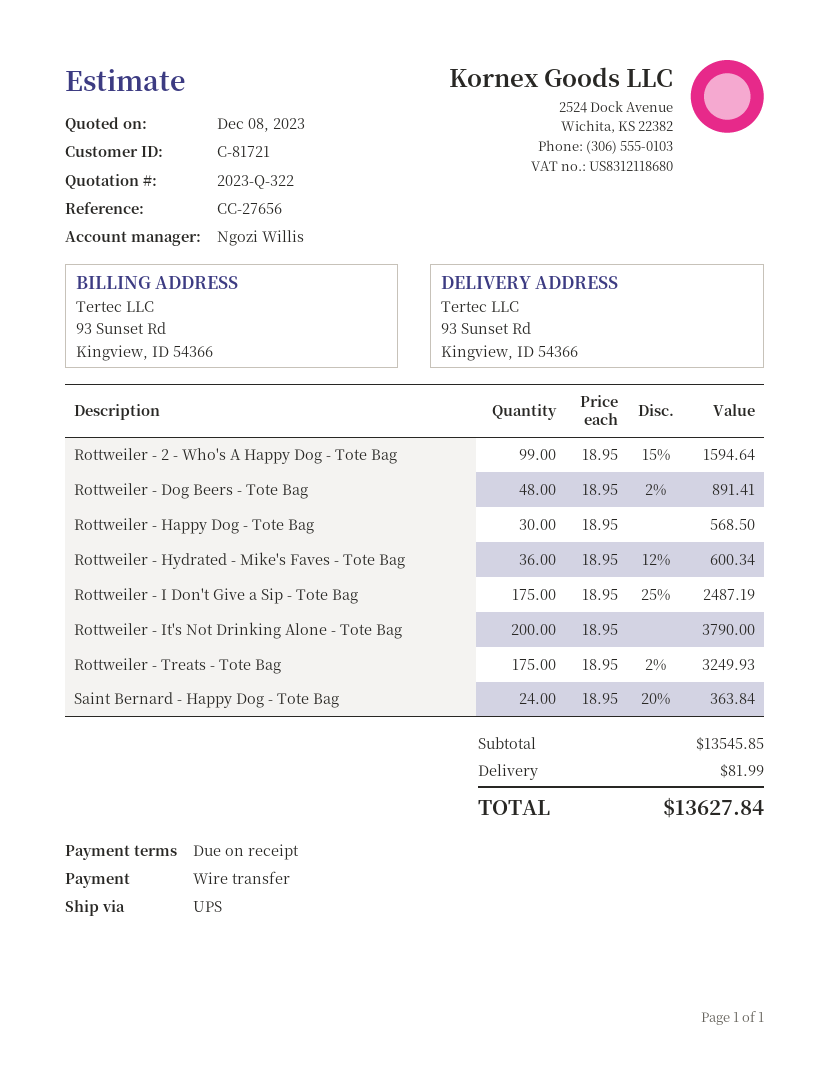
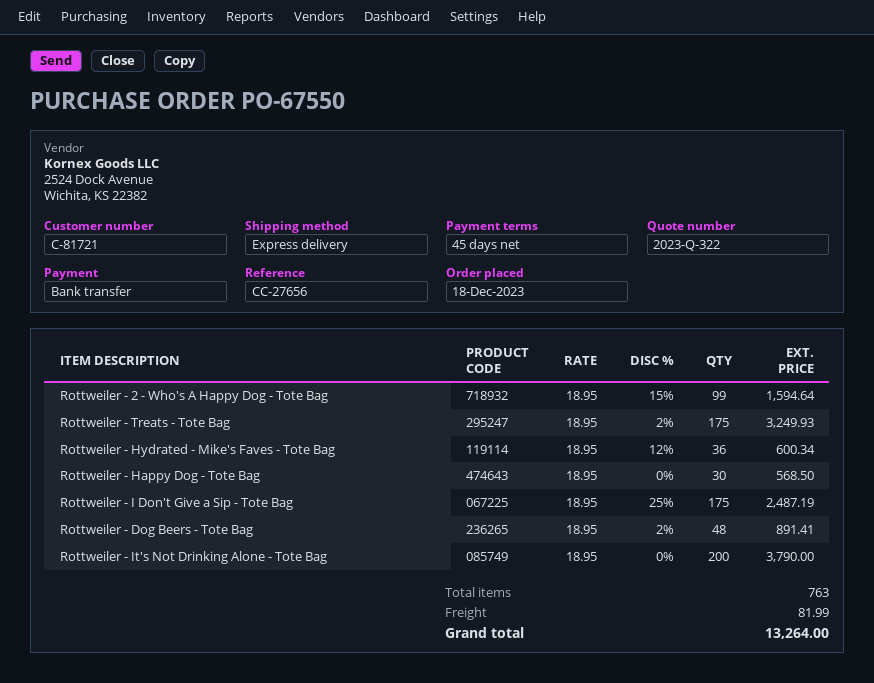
payment terms: on receipt -> 45 days
shipping method: UPS -> express
Saint Bernard - Happy Dog - Tote Bag: 24 x 18.95 - 20% = 363.84 -> none
total: 13627.84 -> 13264.00

